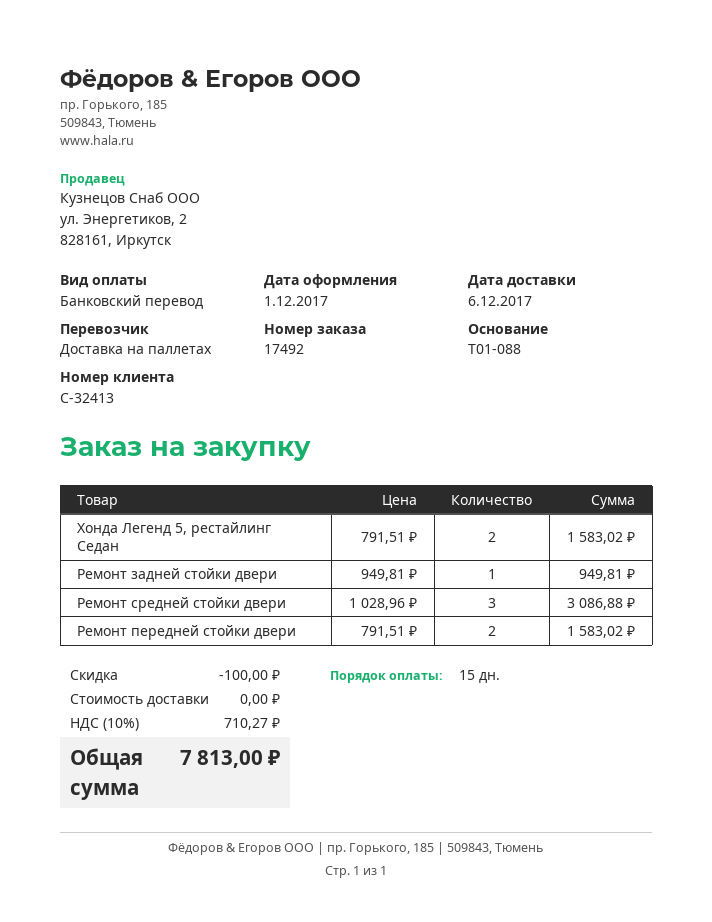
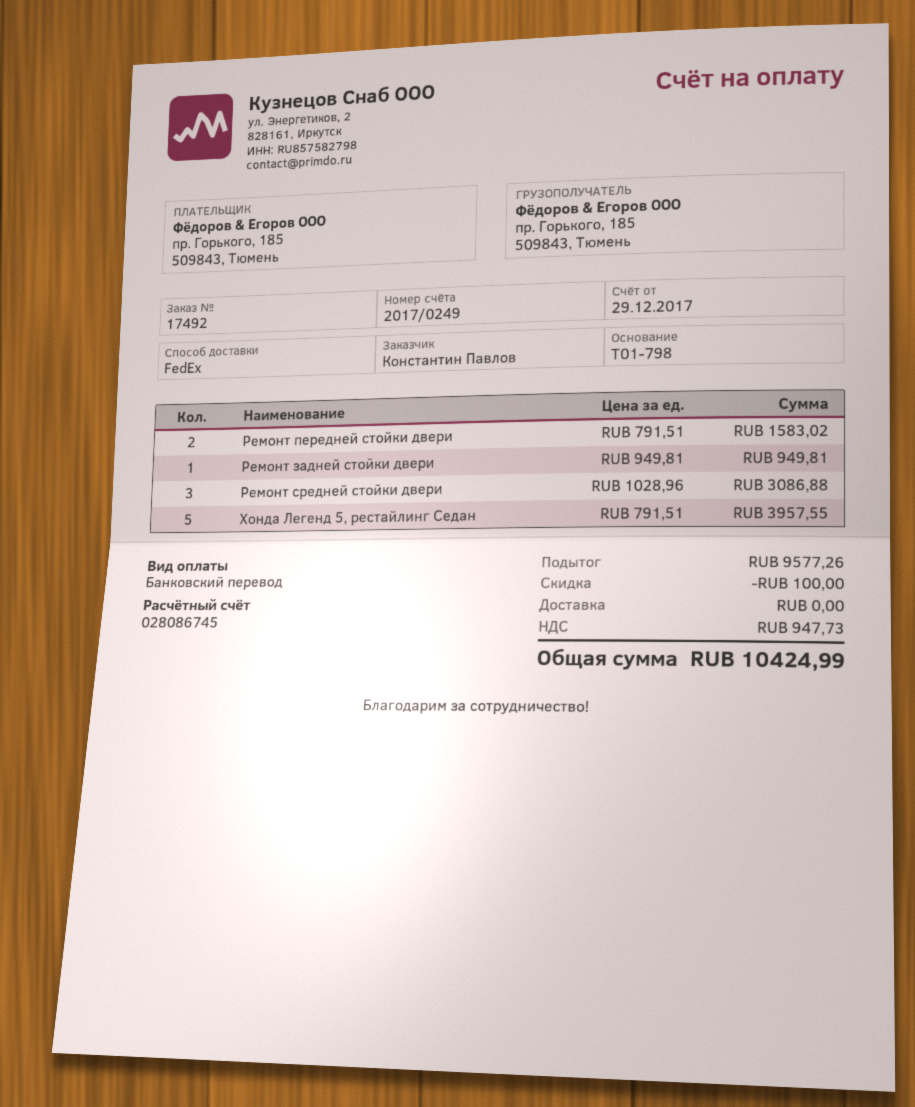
reference: T01-088 -> T01-798
shipping method: pallet freight -> FedEx
Хонда Легенд 5, рестайлинг Седан: 2 x 791.51 = 1583.02 -> 5 x 791.51 = 3957.55
tax: 710.27 -> 947.73
total: 7813.00 -> 10424.99

